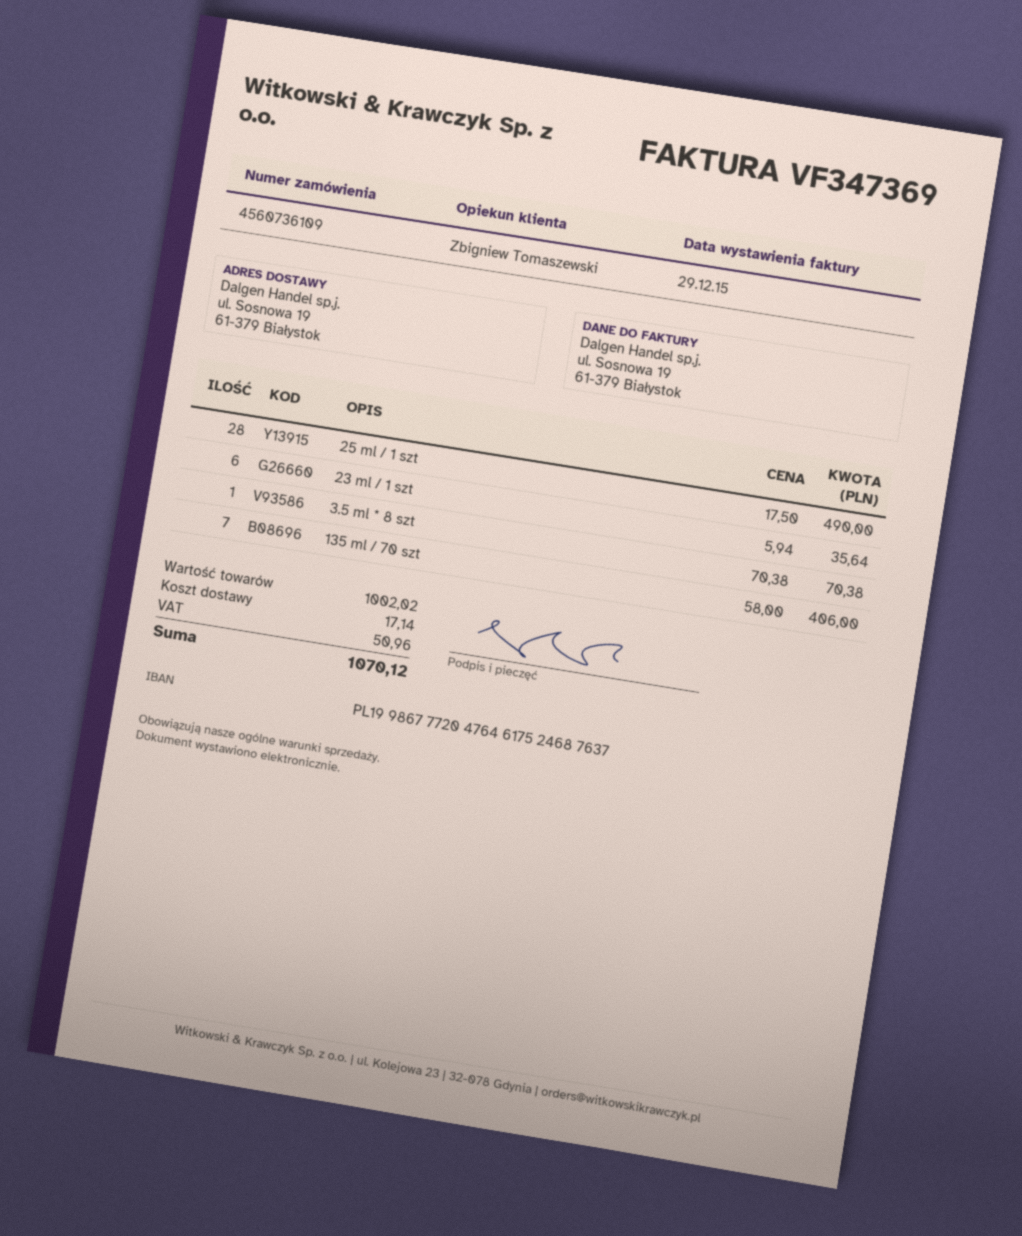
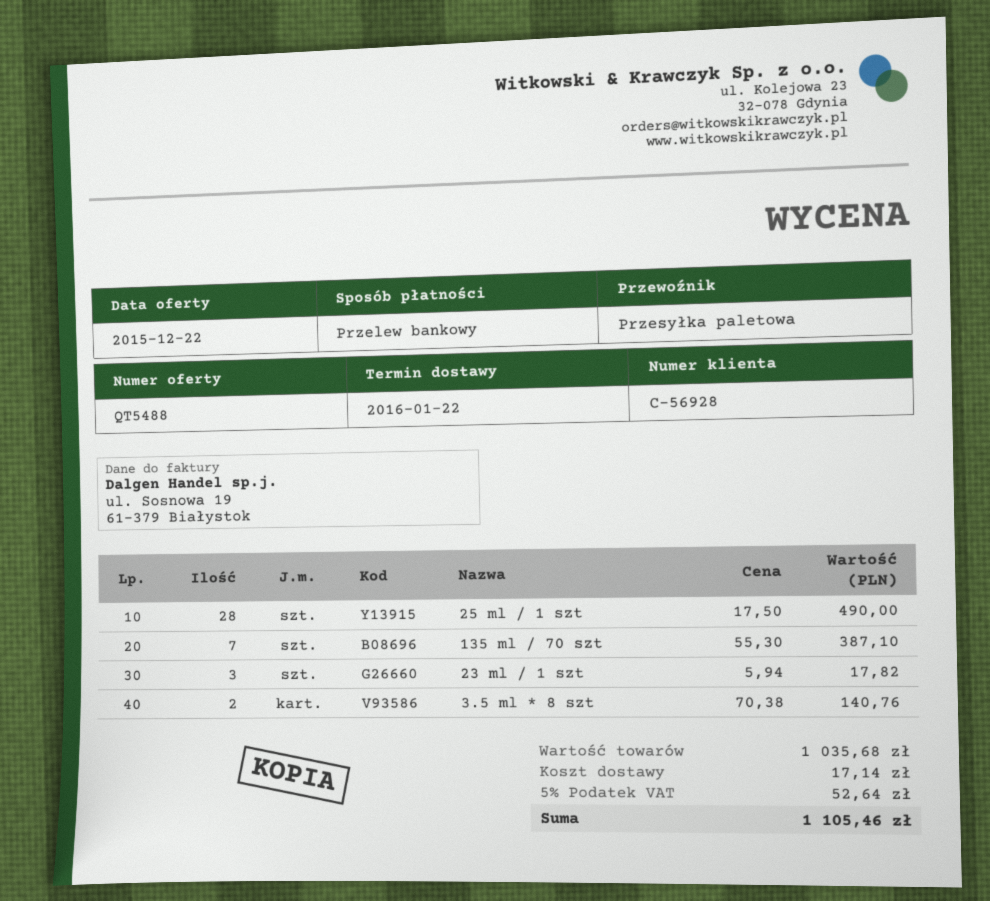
23 ml / 1 szt: 6 x 5.94 = 35.64 -> 3 x 5.94 = 17.82
3.5 ml * 8 szt: 1 x 70.38 = 70.38 -> 2 x 70.38 = 140.76
135 ml / 70 szt: 7 x 58.00 = 406.00 -> 7 x 55.30 = 387.10
subtotal: 1002.02 -> 1035.68
tax: 50.96 -> 52.64
total: 1070.12 -> 1105.46

